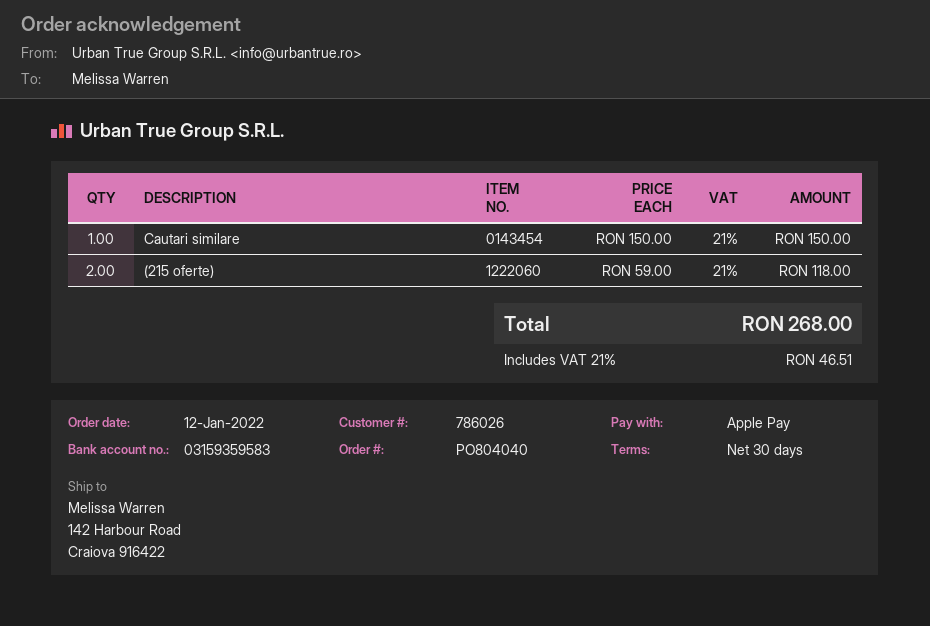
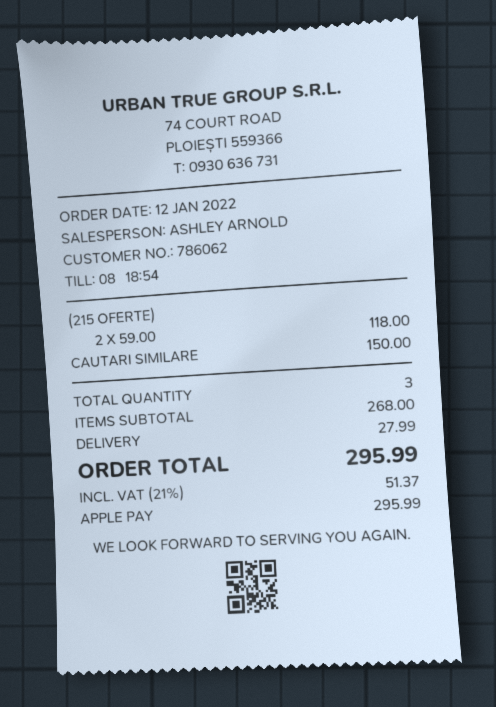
customer number: 786026 -> 786062
shipping: none -> 27.99
tax: 21% = 46.51 -> 21% = 51.37
total: 268.00 -> 295.99

